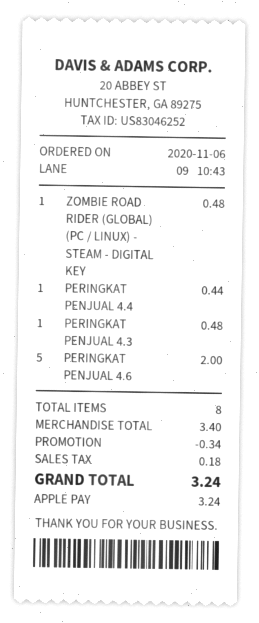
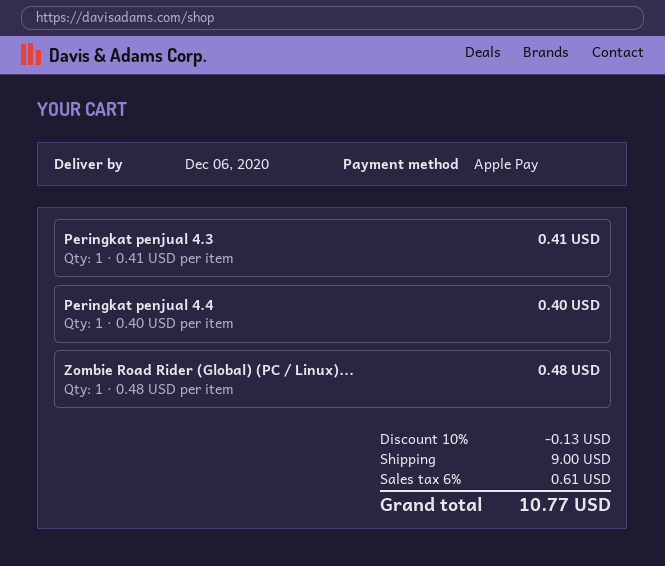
PERINGKAT PENJUAL 4.4: 1 for 0.44 -> 1 for 0.40
PERINGKAT PENJUAL 4.3: 1 for 0.48 -> 1 for 0.41
PERINGKAT PENJUAL 4.6: 5 for 2.00 -> none
discount: 0.34 -> 0.13
shipping: none -> 9.00
tax: 0.18 -> 0.61
total: 3.24 -> 10.77

